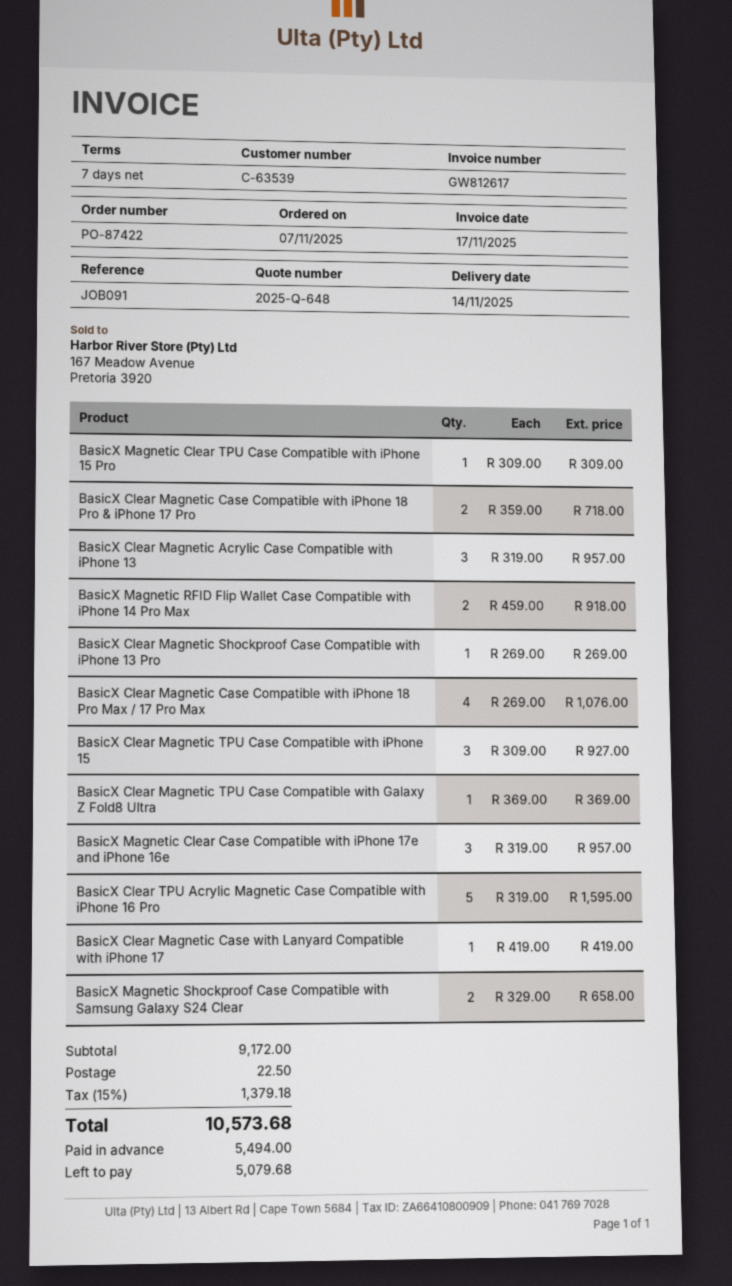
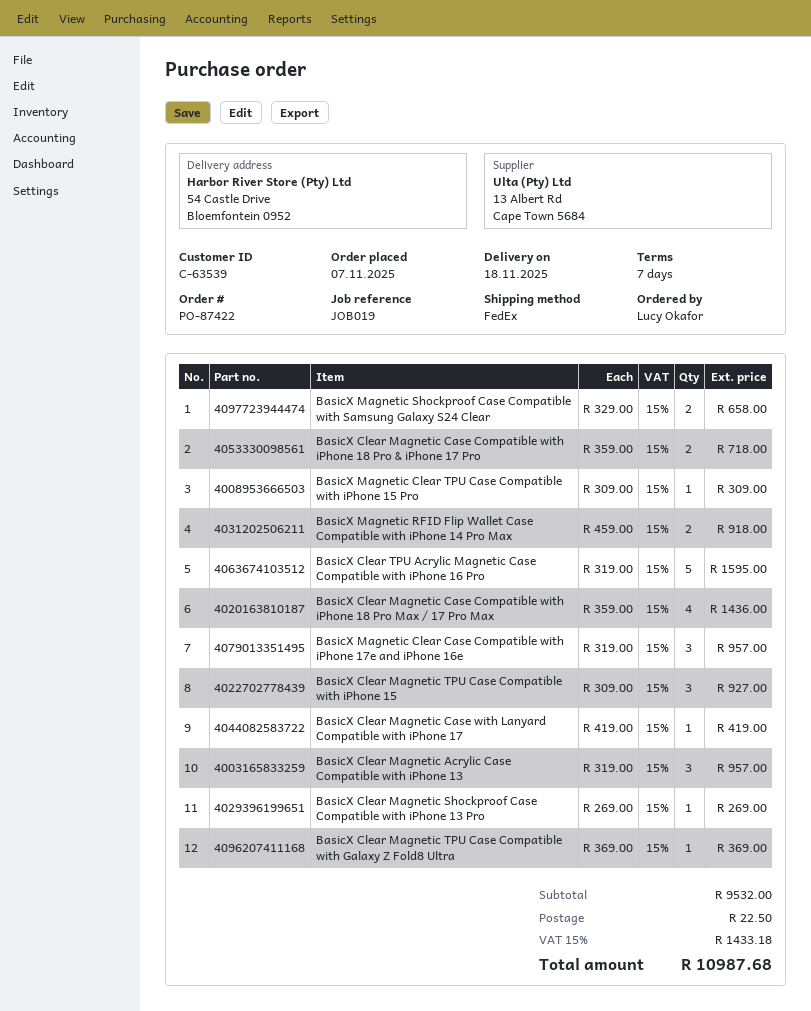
delivery date: 2025-11-14 -> 2025-11-18
reference: JOB091 -> JOB019
BasicX Clear Magnetic Case Compatible with iPhone 18 Pro Max / 17 Pro Max: 4 x 269.00 = 1076.00 -> 4 x 359.00 = 1436.00
subtotal: 9172.00 -> 9532.00
tax: 15% = 1379.18 -> 15% = 1433.18
total: 10573.68 -> 10987.68

